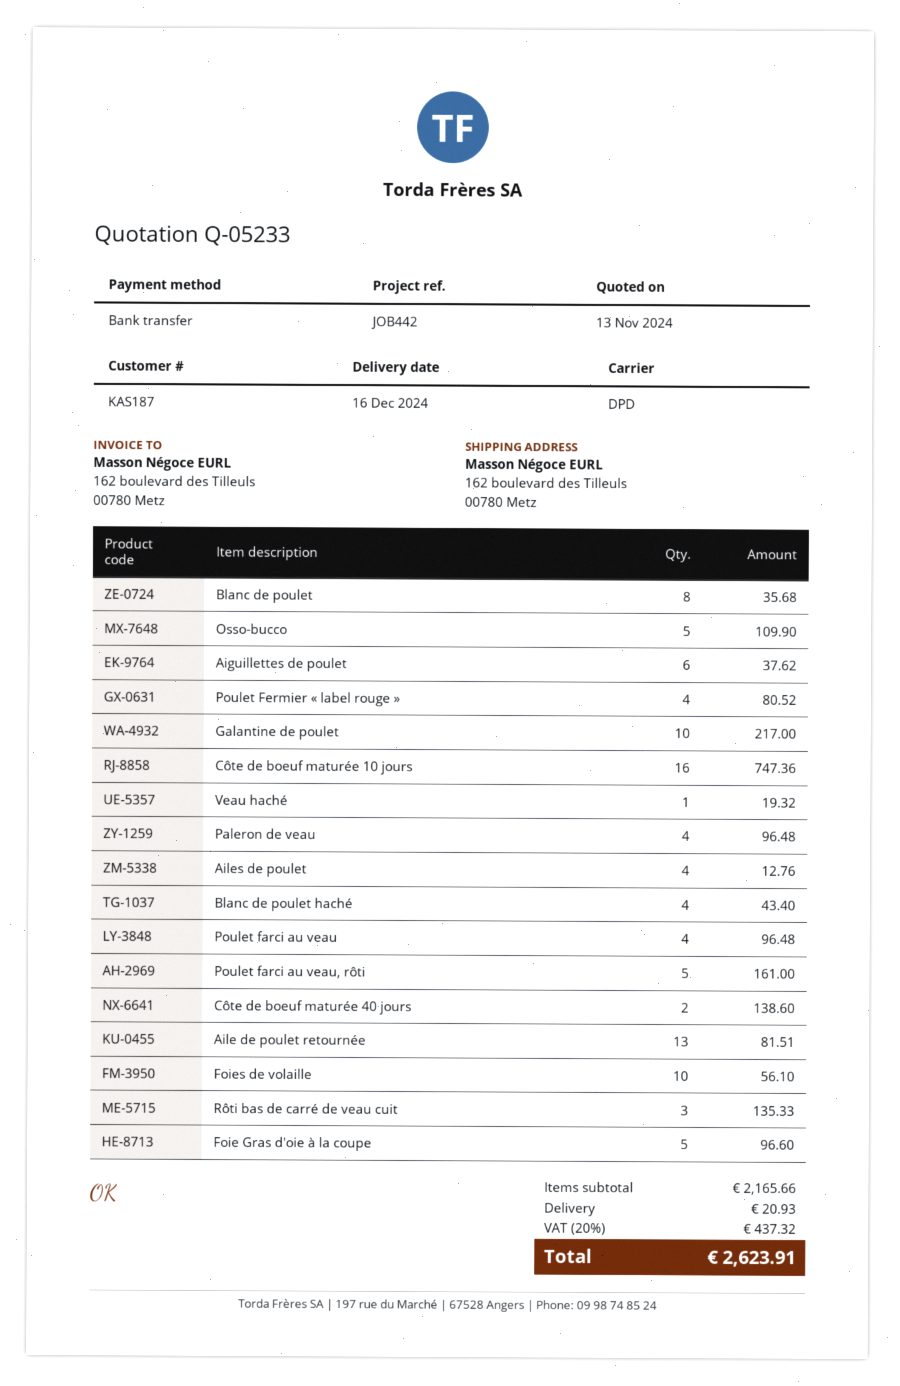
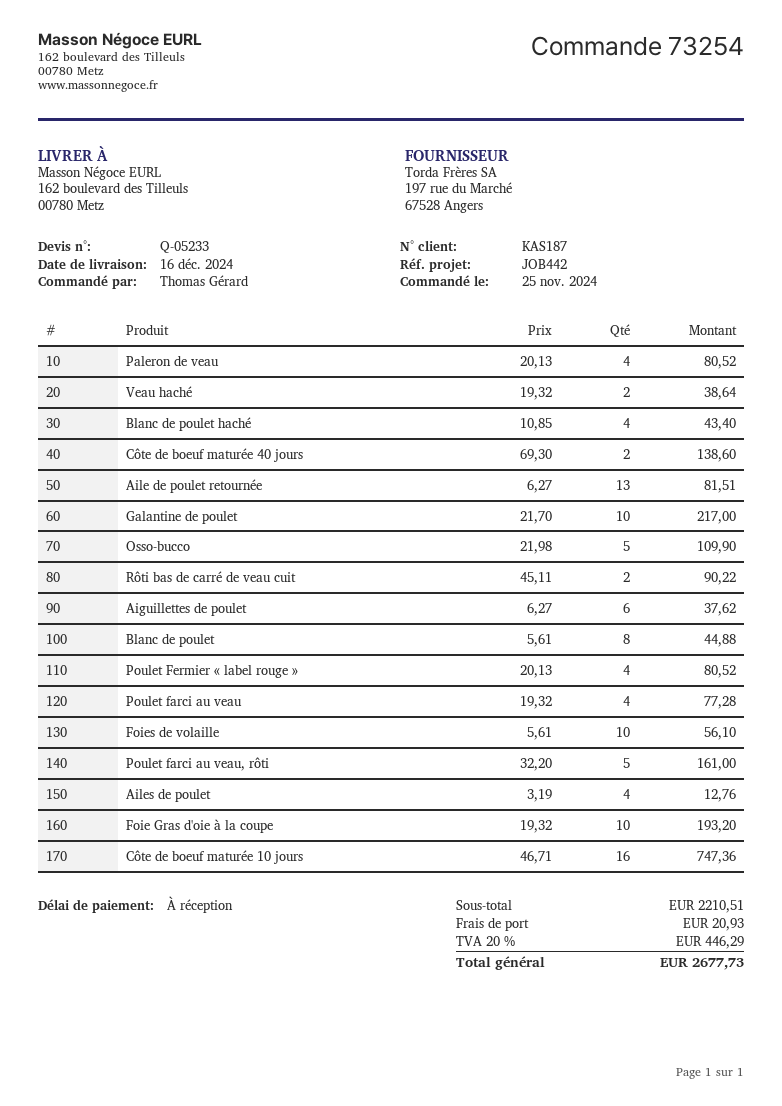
Blanc de poulet: 8 for 35.68 -> 8 for 44.88
Veau haché: 1 for 19.32 -> 2 for 38.64
Paleron de veau: 4 for 96.48 -> 4 for 80.52
Poulet farci au veau: 4 for 96.48 -> 4 for 77.28
Rôti bas de carré de veau cuit: 3 for 135.33 -> 2 for 90.22
Foie Gras d'oie à la coupe: 5 for 96.60 -> 10 for 193.20
subtotal: 2165.66 -> 2210.51
tax: 20% = 437.32 -> 20% = 446.29
total: 2623.91 -> 2677.73

